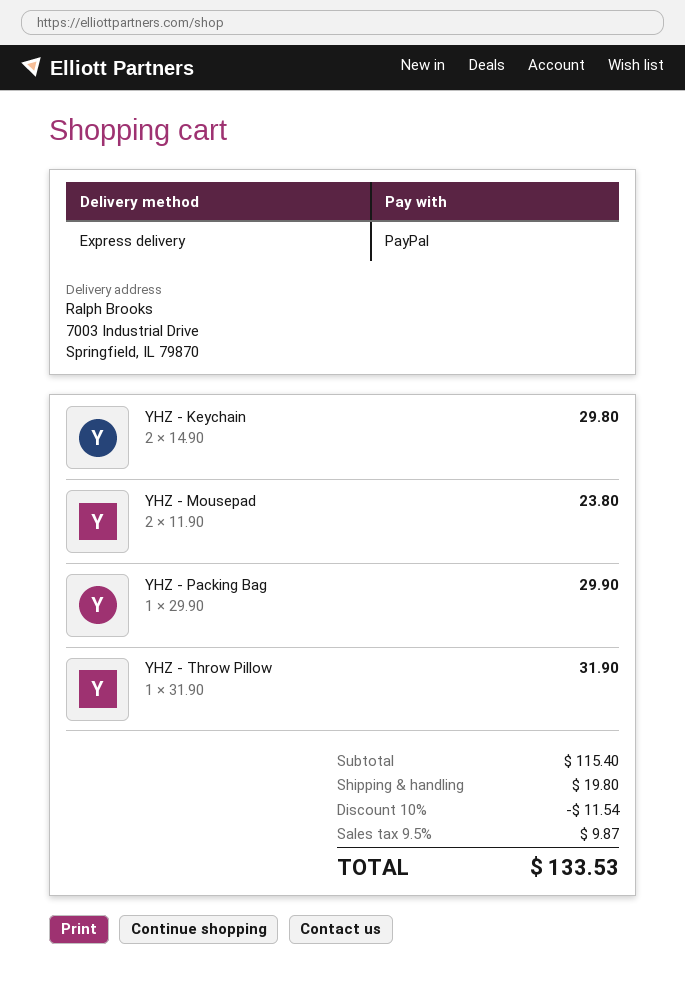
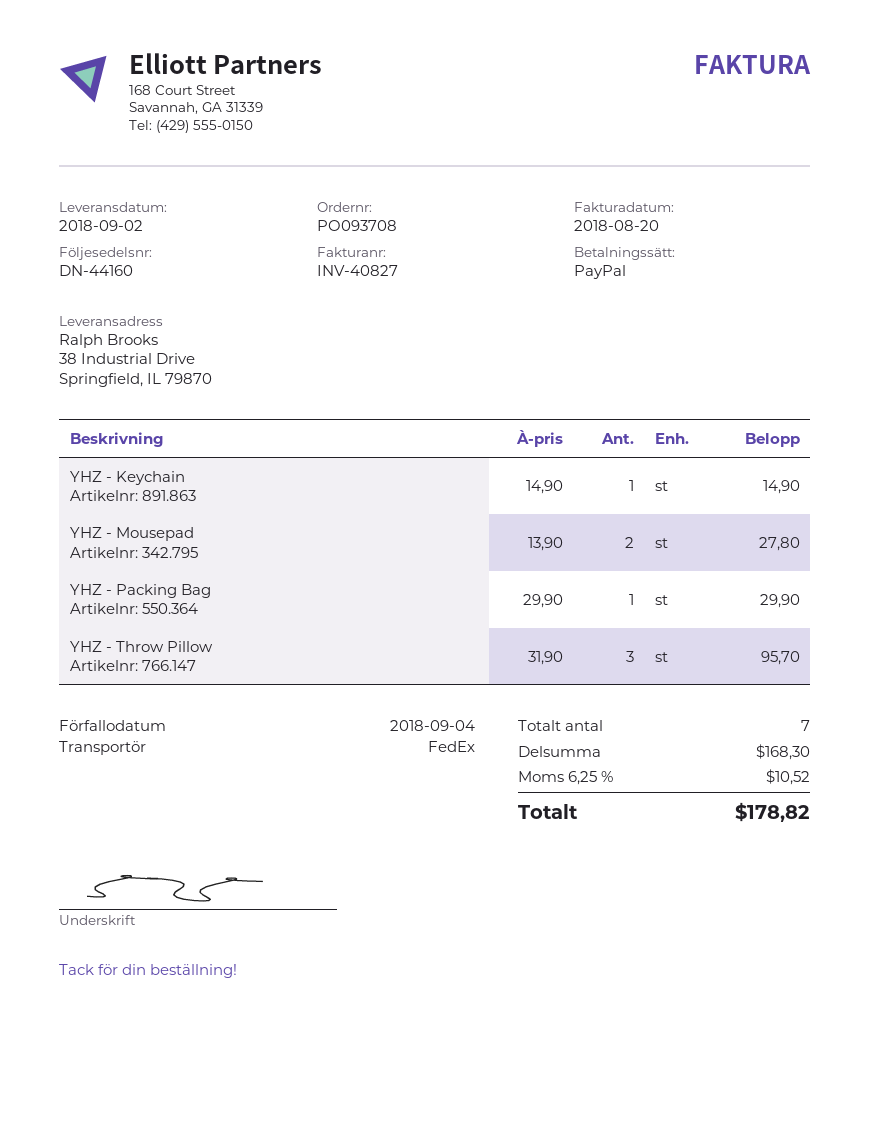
shipping method: express -> FedEx
ship to: 7003 Industrial Drive, Springfield, IL 79870 -> 38 Industrial Drive, Springfield, IL 79870
YHZ - Keychain: 2 x 14.90 = 29.80 -> 1 x 14.90 = 14.90
YHZ - Mousepad: 2 x 11.90 = 23.80 -> 2 x 13.90 = 27.80
YHZ - Throw Pillow: 1 x 31.90 = 31.90 -> 3 x 31.90 = 95.70
subtotal: 115.40 -> 168.30
discount: 10% = 11.54 -> none
shipping: 19.80 -> none
tax: 9.5% = 9.87 -> 6.25% = 10.52
total: 133.53 -> 178.82

